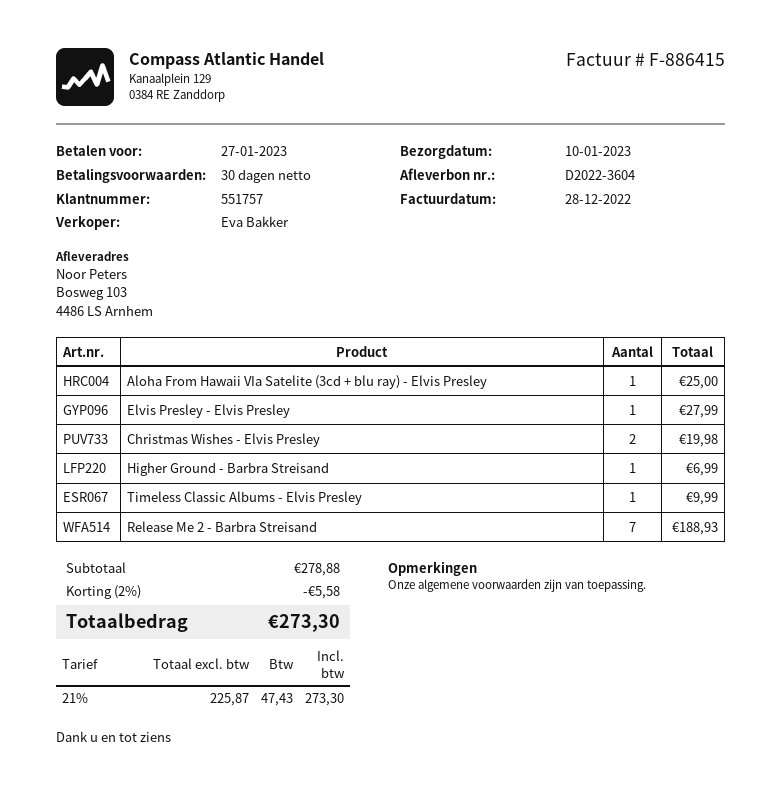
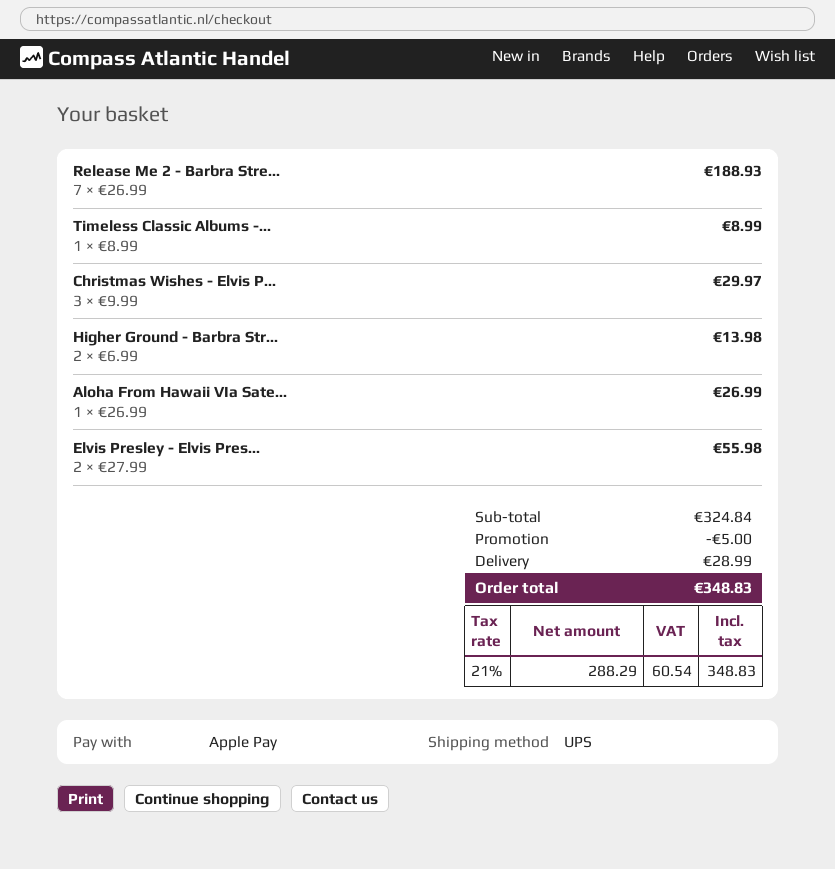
Aloha From Hawaii VIa Satelite (3cd + blu ray) - Elvis Presley: 1 for 25.00 -> 1 for 26.99
Elvis Presley - Elvis Presley: 1 for 27.99 -> 2 for 55.98
Christmas Wishes - Elvis Presley: 2 for 19.98 -> 3 for 29.97
Higher Ground - Barbra Streisand: 1 for 6.99 -> 2 for 13.98
Timeless Classic Albums - Elvis Presley: 1 for 9.99 -> 1 for 8.99
subtotal: 278.88 -> 324.84
discount: 5.58 -> 5.00
shipping: none -> 28.99
net: 225.87 -> 288.29
tax: 21% = 47.43 -> 21% = 60.54
total: 273.30 -> 348.83

